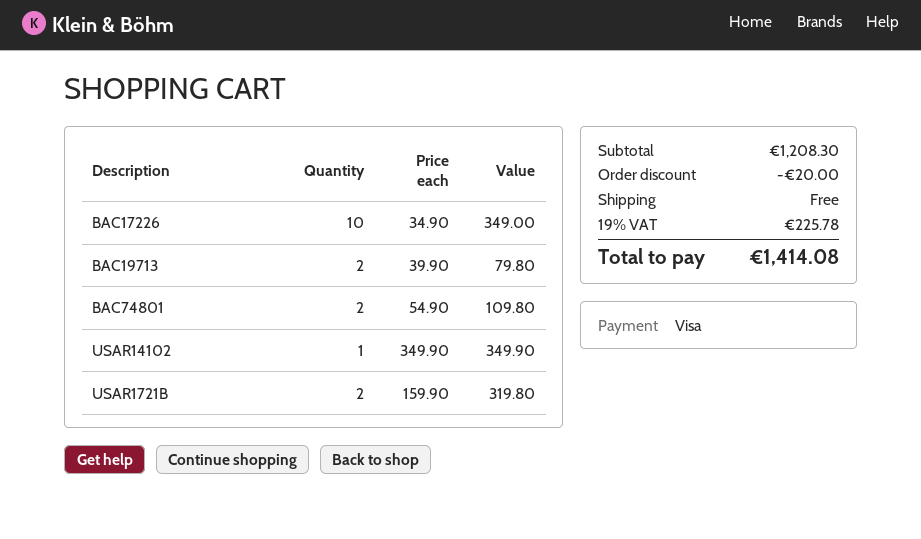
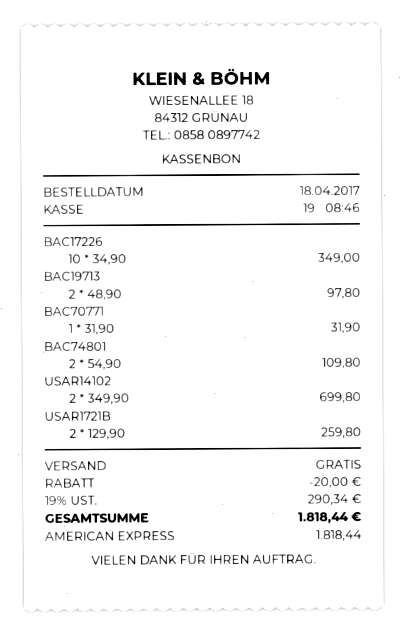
payment method: Visa -> American Express
BAC19713: 2 x 39.90 = 79.80 -> 2 x 48.90 = 97.80
USAR14102: 1 x 349.90 = 349.90 -> 2 x 349.90 = 699.80
USAR1721B: 2 x 159.90 = 319.80 -> 2 x 129.90 = 259.80
BAC70771: none -> 1 x 31.90 = 31.90
tax: 19% = 225.78 -> 19% = 290.34
total: 1414.08 -> 1818.44

